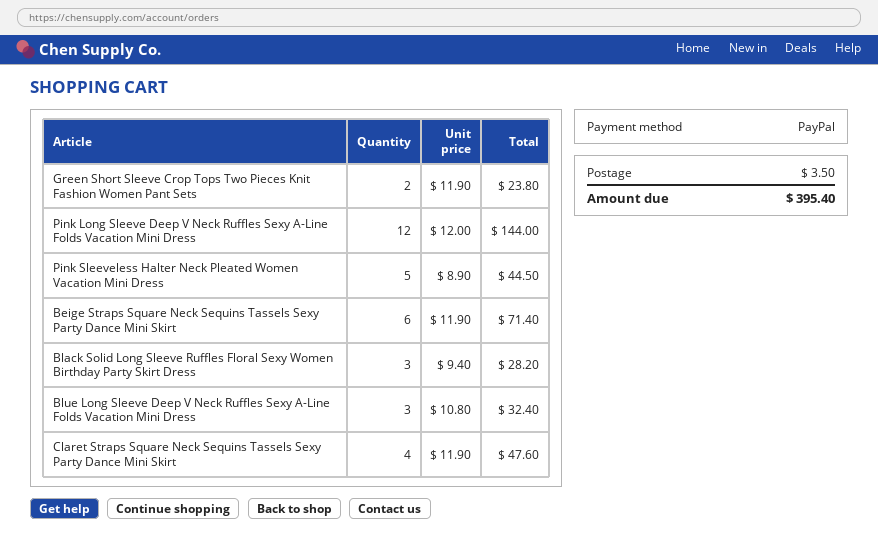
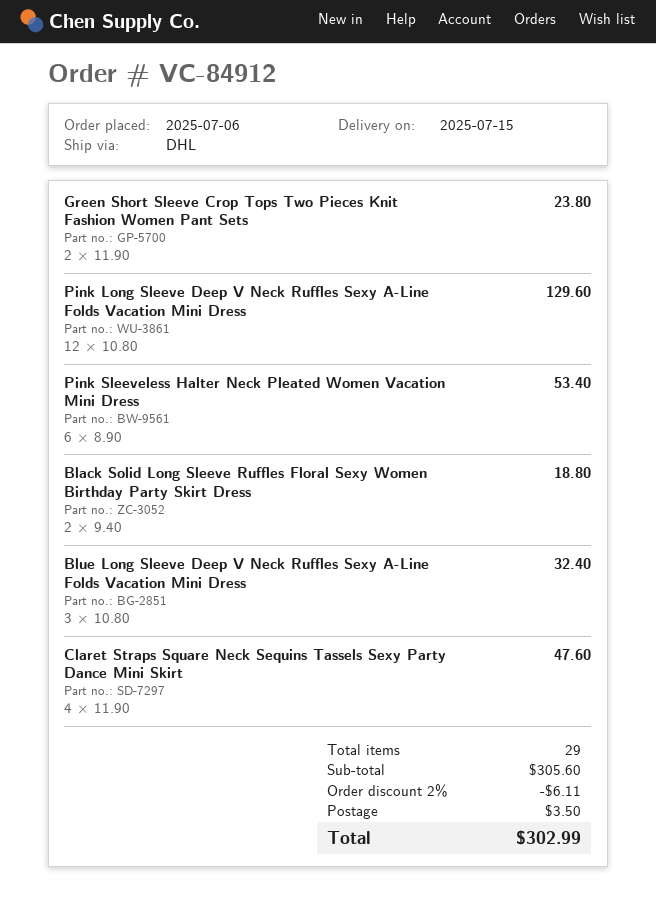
Pink Long Sleeve Deep V Neck Ruffles Sexy A-Line Folds Vacation Mini Dress: 12 x 12.00 = 144.00 -> 12 x 10.80 = 129.60
Pink Sleeveless Halter Neck Pleated Women Vacation Mini Dress: 5 x 8.90 = 44.50 -> 6 x 8.90 = 53.40
Beige Straps Square Neck Sequins Tassels Sexy Party Dance Mini Skirt: 6 x 11.90 = 71.40 -> none
Black Solid Long Sleeve Ruffles Floral Sexy Women Birthday Party Skirt Dress: 3 x 9.40 = 28.20 -> 2 x 9.40 = 18.80
discount: none -> 2% = 6.11
total: 395.40 -> 302.99

